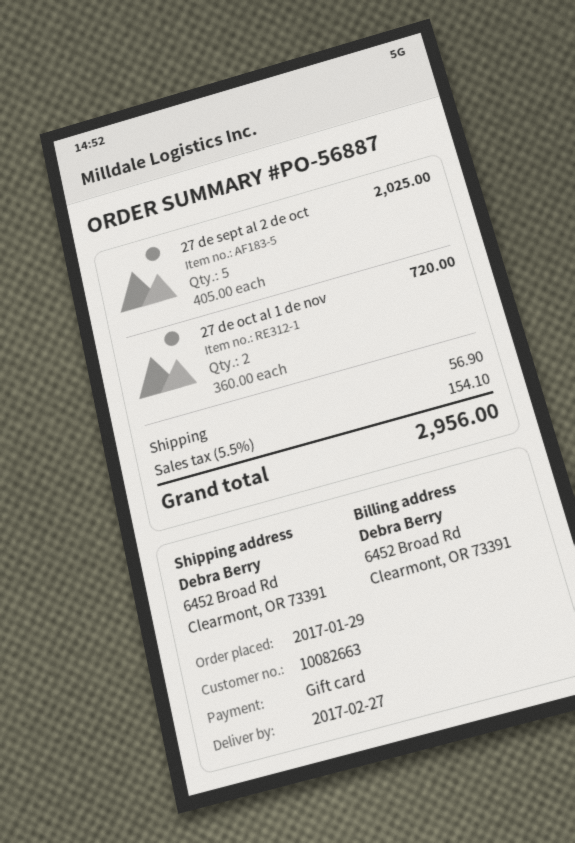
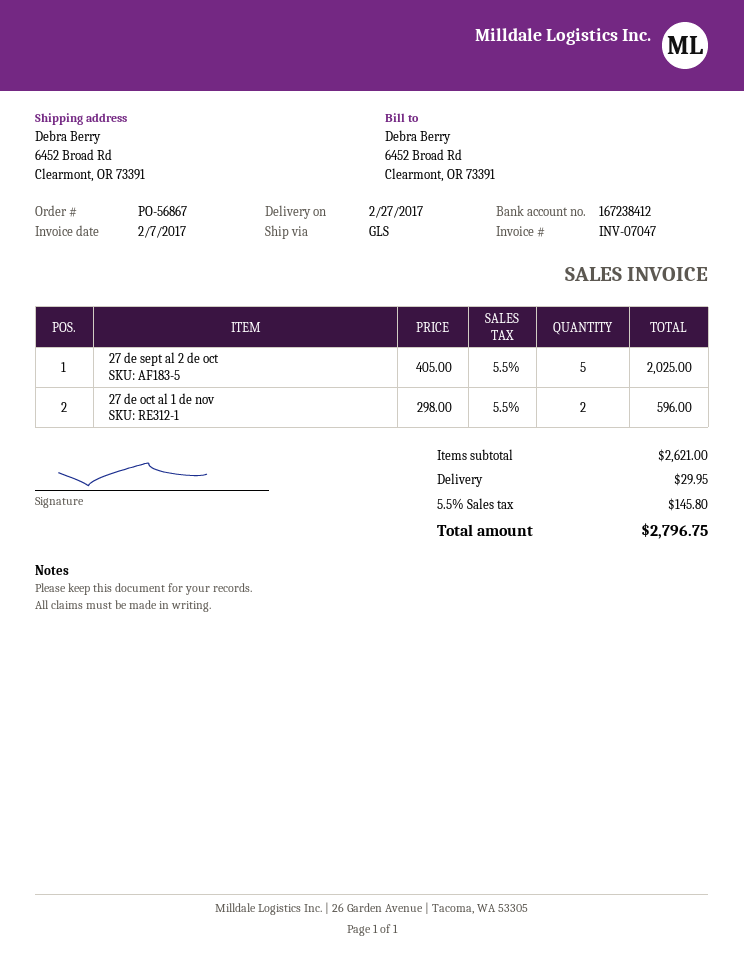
order number: PO-56887 -> PO-56867
27 de oct al 1 de nov: 2 x 360.00 = 720.00 -> 2 x 298.00 = 596.00
shipping: 56.90 -> 29.95
tax: 5.5% = 154.10 -> 5.5% = 145.80
total: 2956.00 -> 2796.75

